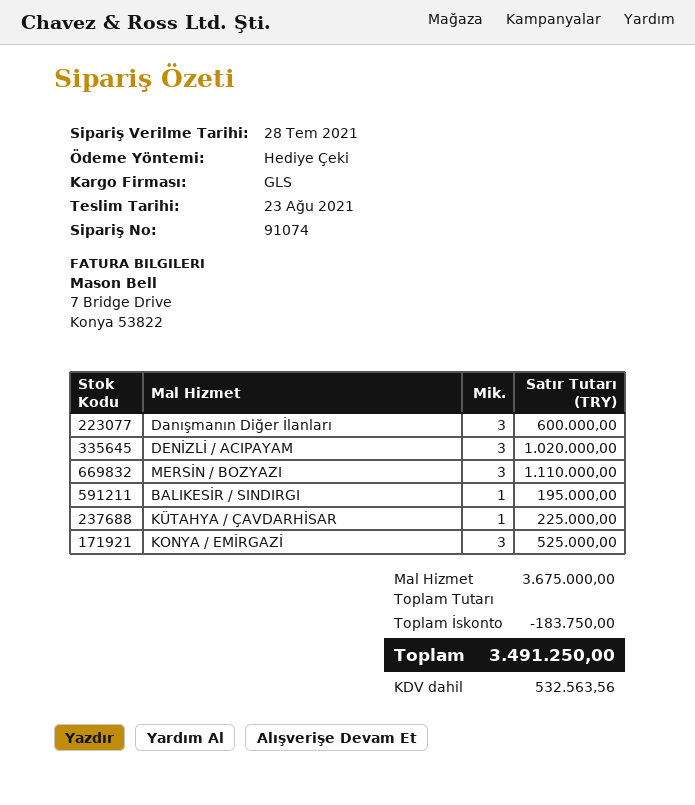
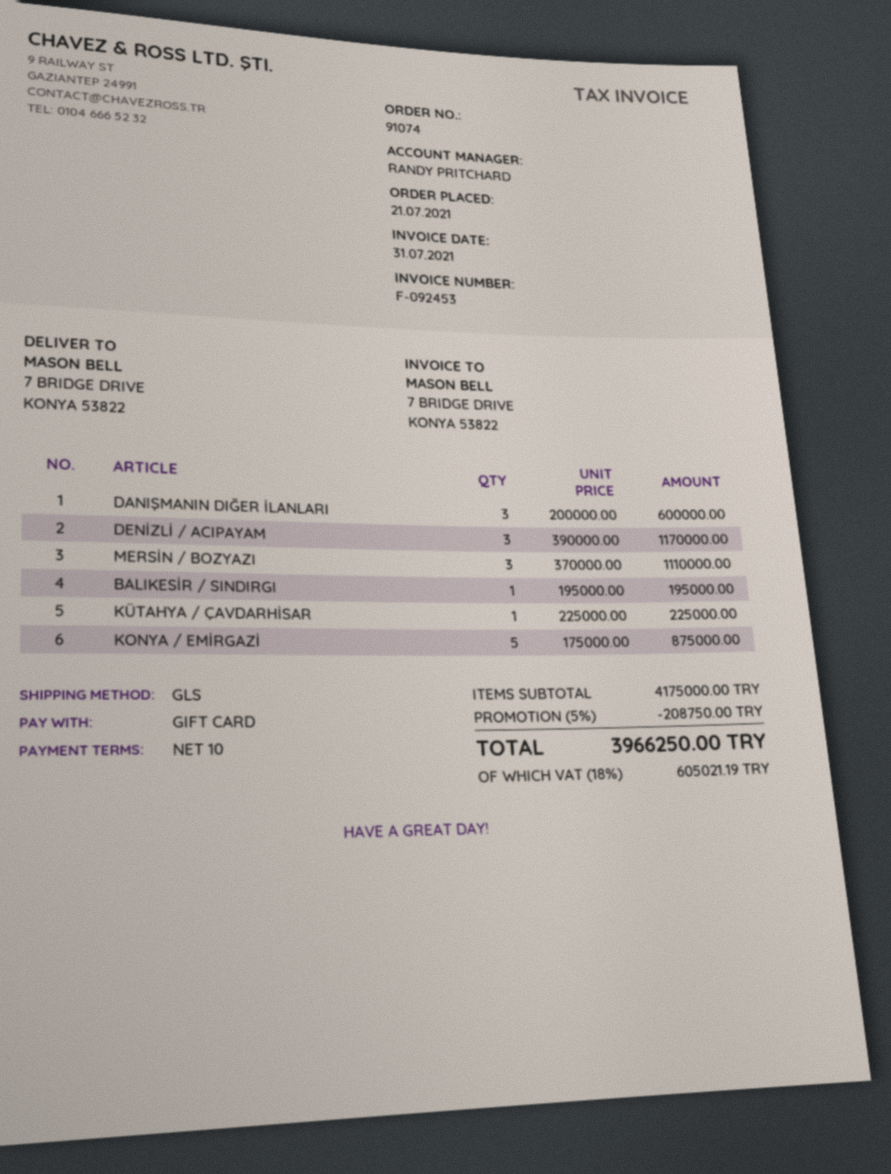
order date: 2021-07-28 -> 2021-07-21
DENİZLİ / ACIPAYAM: 3 for 1020000.00 -> 3 for 1170000.00
KONYA / EMİRGAZİ: 3 for 525000.00 -> 5 for 875000.00
subtotal: 3675000.00 -> 4175000.00
discount: 183750.00 -> 208750.00
tax: 532563.56 -> 605021.19
total: 3491250.00 -> 3966250.00

